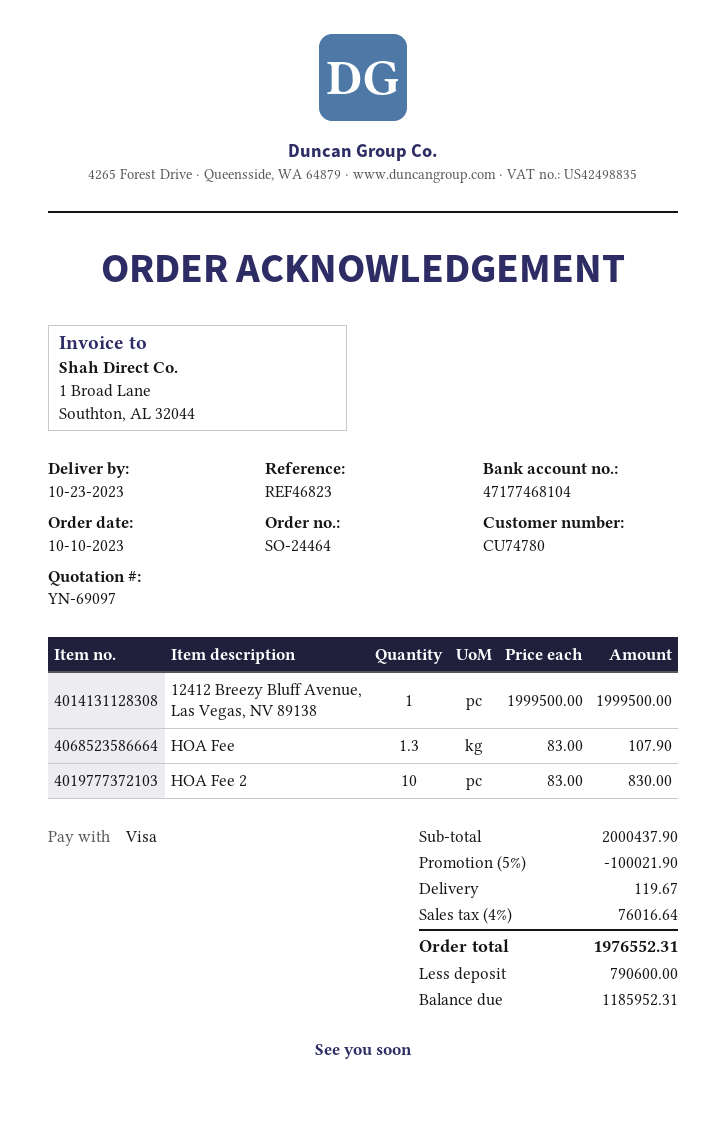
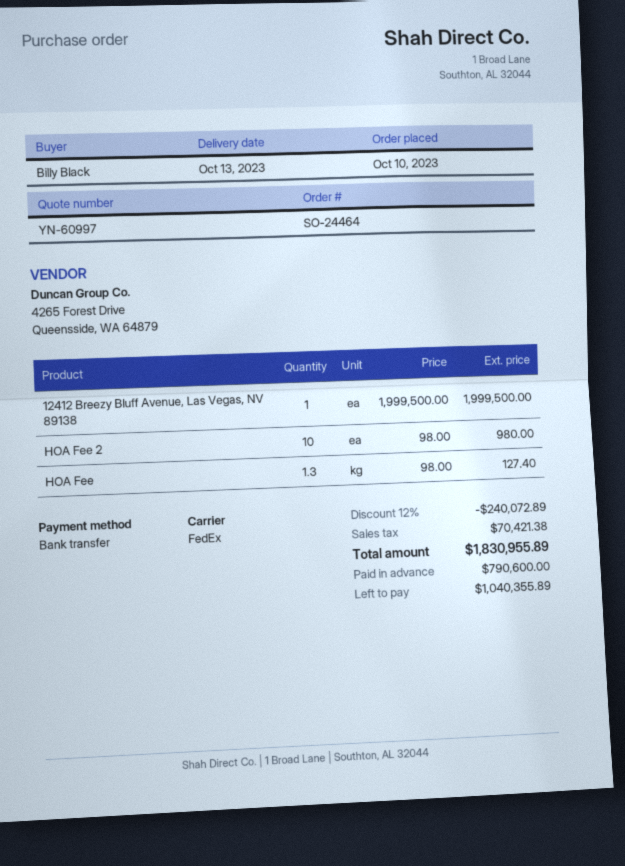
quote number: YN-69097 -> YN-60997
delivery date: 2023-10-23 -> 2023-10-13
payment method: Visa -> bank transfer
HOA Fee: 1.3 x 83.00 = 107.90 -> 1.3 x 98.00 = 127.40
HOA Fee 2: 10 x 83.00 = 830.00 -> 10 x 98.00 = 980.00
discount: 5% = 100021.90 -> 12% = 240072.89
shipping: 119.67 -> none
tax: 76016.64 -> 70421.38
total: 1976552.31 -> 1830955.89
balance: 1185952.31 -> 1040355.89

